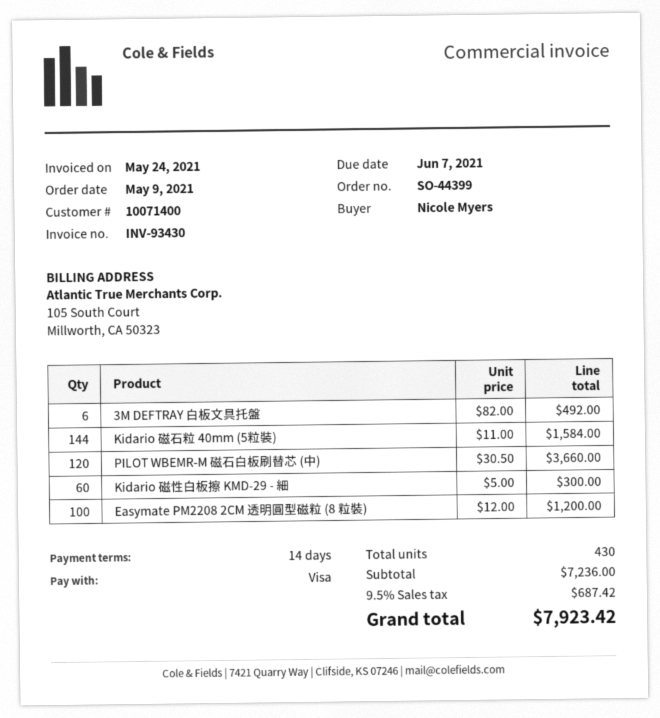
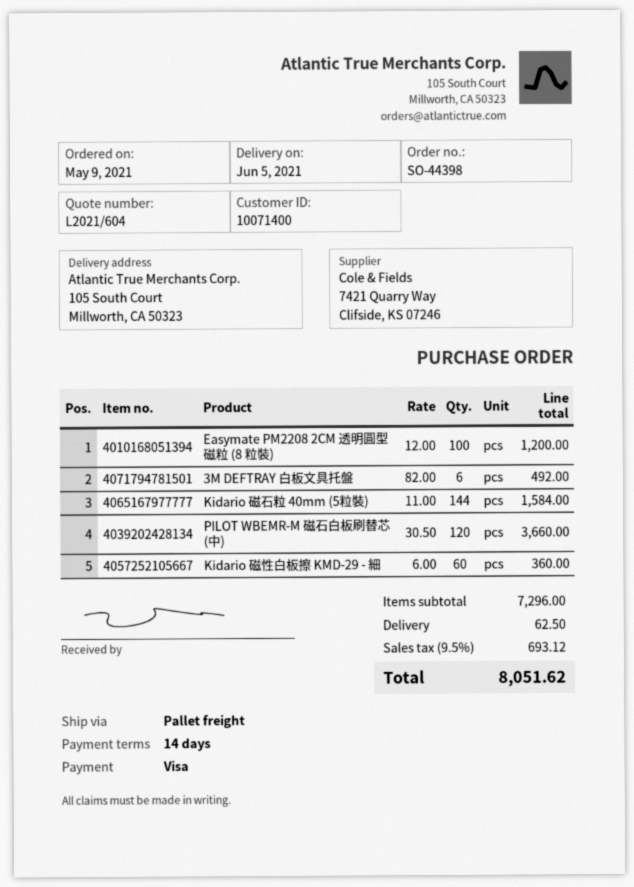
order number: SO-44399 -> SO-44398
Kidario 磁性白板擦 KMD-29 - 細: 60 x 5.00 = 300.00 -> 60 x 6.00 = 360.00
subtotal: 7236.00 -> 7296.00
shipping: none -> 62.50
tax: 9.5% = 687.42 -> 9.5% = 693.12
total: 7923.42 -> 8051.62

